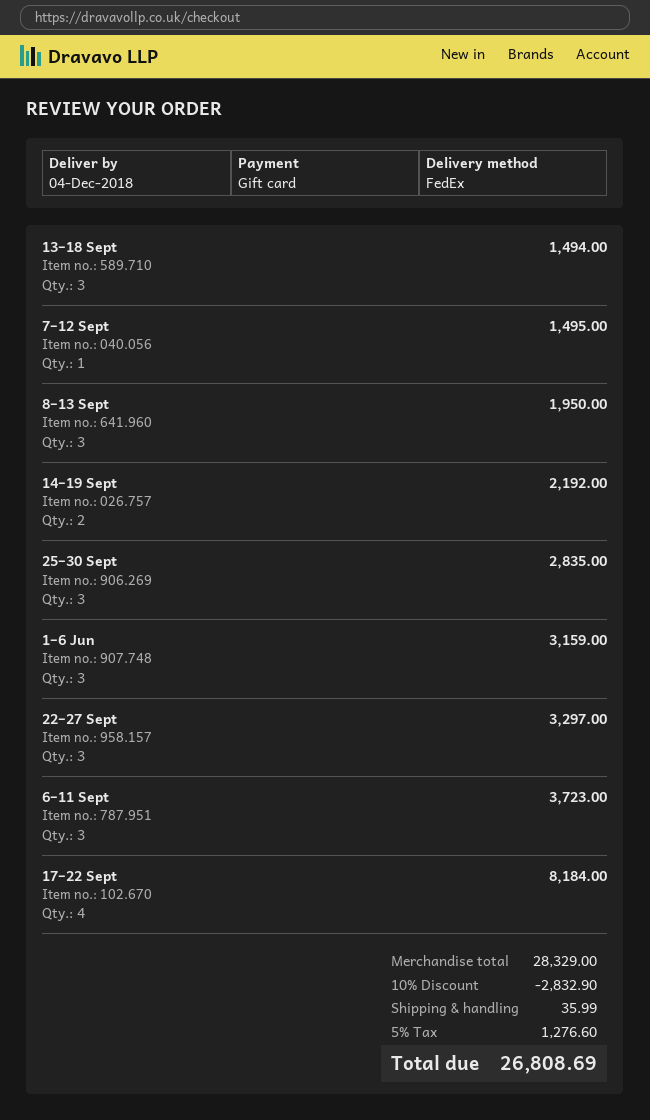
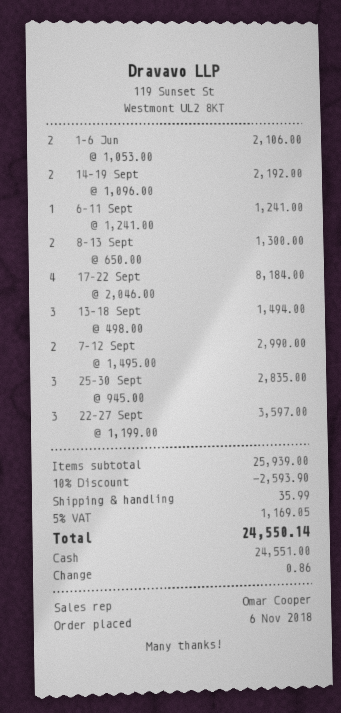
payment method: gift card -> cash
7–12 Sept: 1 for 1495.00 -> 2 for 2990.00
8–13 Sept: 3 for 1950.00 -> 2 for 1300.00
1–6 Jun: 3 for 3159.00 -> 2 for 2106.00
22–27 Sept: 3 for 3297.00 -> 3 for 3597.00
6–11 Sept: 3 for 3723.00 -> 1 for 1241.00
subtotal: 28329.00 -> 25939.00
discount: 10% = 2832.90 -> 10% = 2593.90
tax: 5% = 1276.60 -> 5% = 1169.05
total: 26808.69 -> 24550.14

